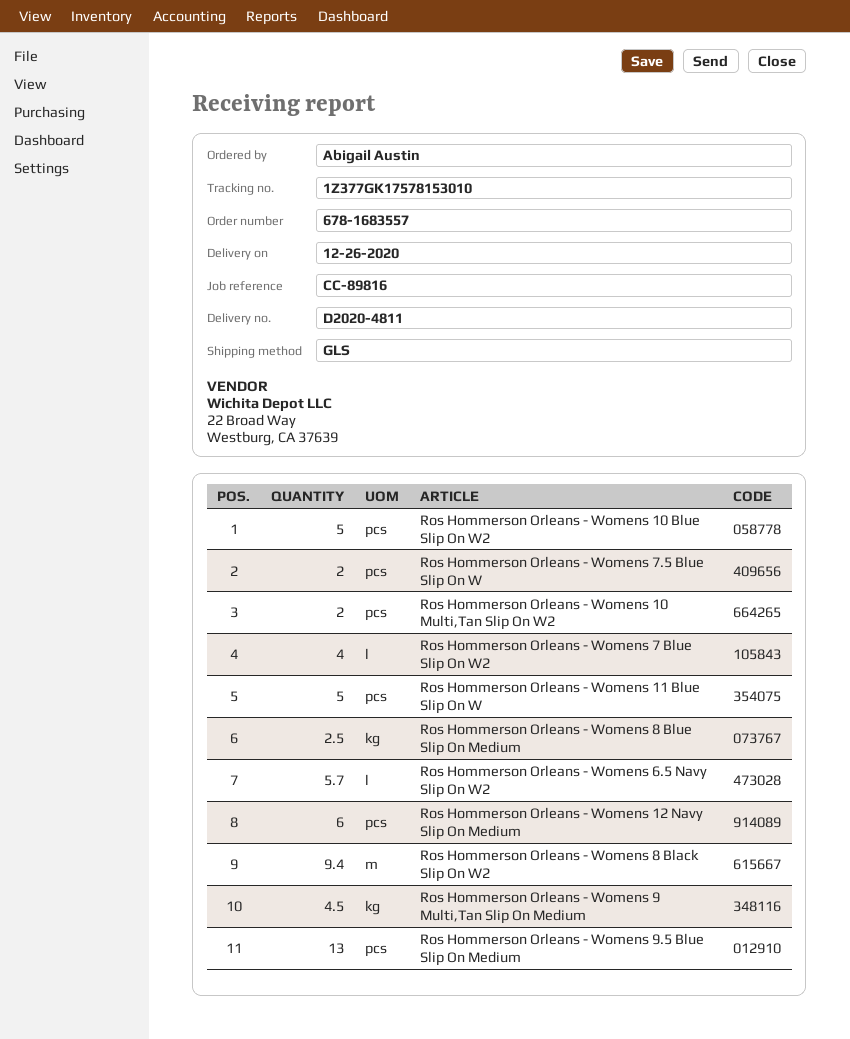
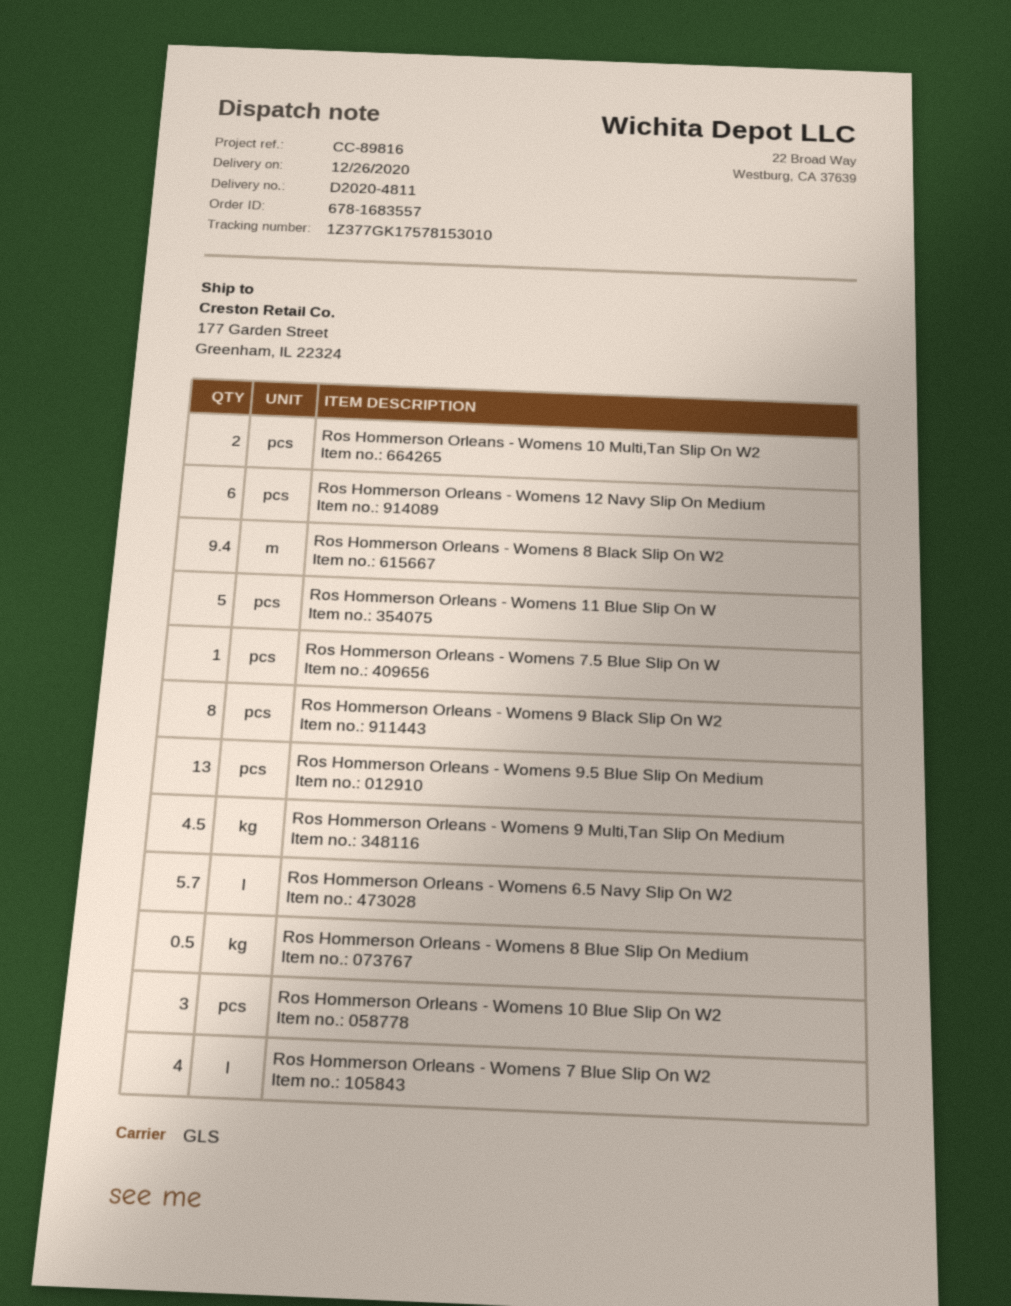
Ros Hommerson Orleans - Womens 10 Blue Slip On W2: 5 -> 3
Ros Hommerson Orleans - Womens 7.5 Blue Slip On W: 2 -> 1
Ros Hommerson Orleans - Womens 8 Blue Slip On Medium: 2.5 -> 0.5
Ros Hommerson Orleans - Womens 9 Black Slip On W2: none -> 8

